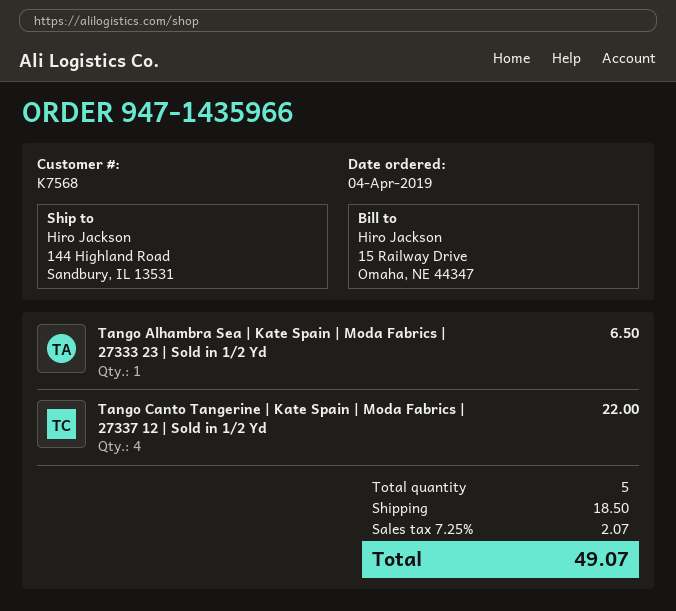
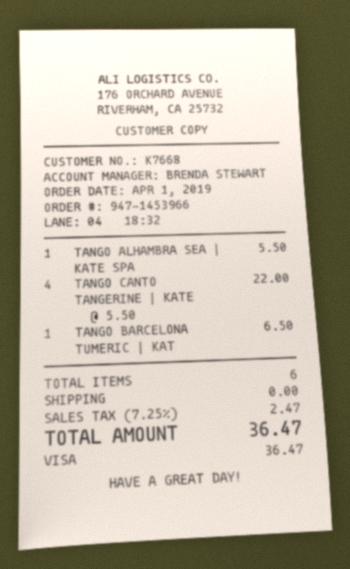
order number: 947-1435966 -> 947-1453966
order date: 2019-04-04 -> 2019-04-01
customer number: K7568 -> K7668
Tango Alhambra Sea | Kate Spain | Moda Fabrics | 27333 23 | Sold in 1/2 Yd: 1 for 6.50 -> 1 for 5.50
TANGO BARCELONA TUMERIC | KAT: none -> 1 for 6.50
total quantity: 5 -> 6
shipping: 18.50 -> 0.00
tax: 7.25% = 2.07 -> 7.25% = 2.47
total: 49.07 -> 36.47

